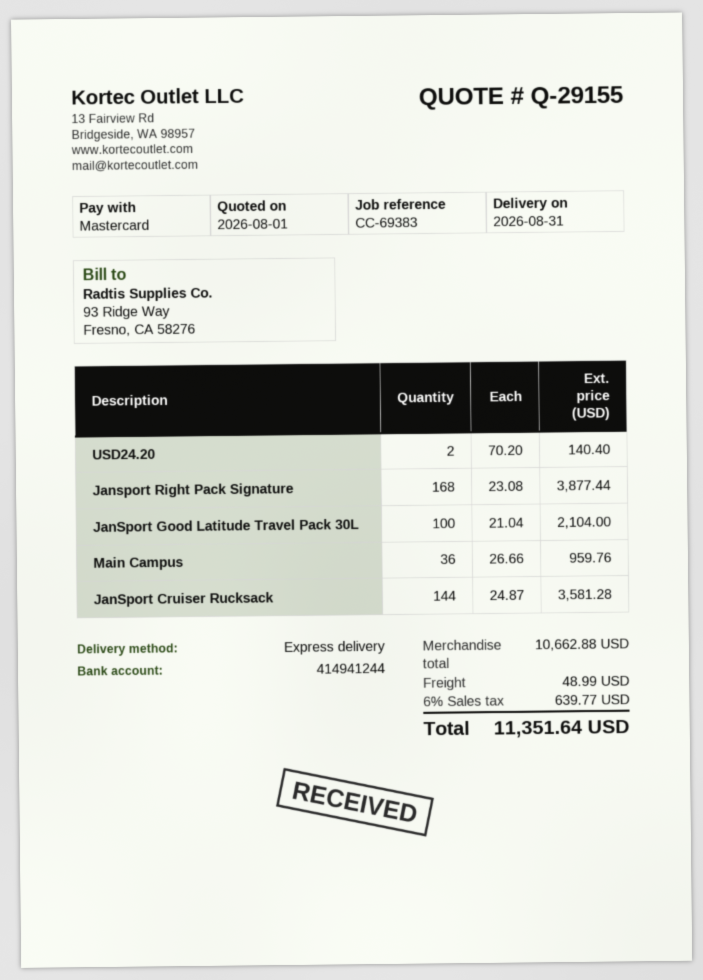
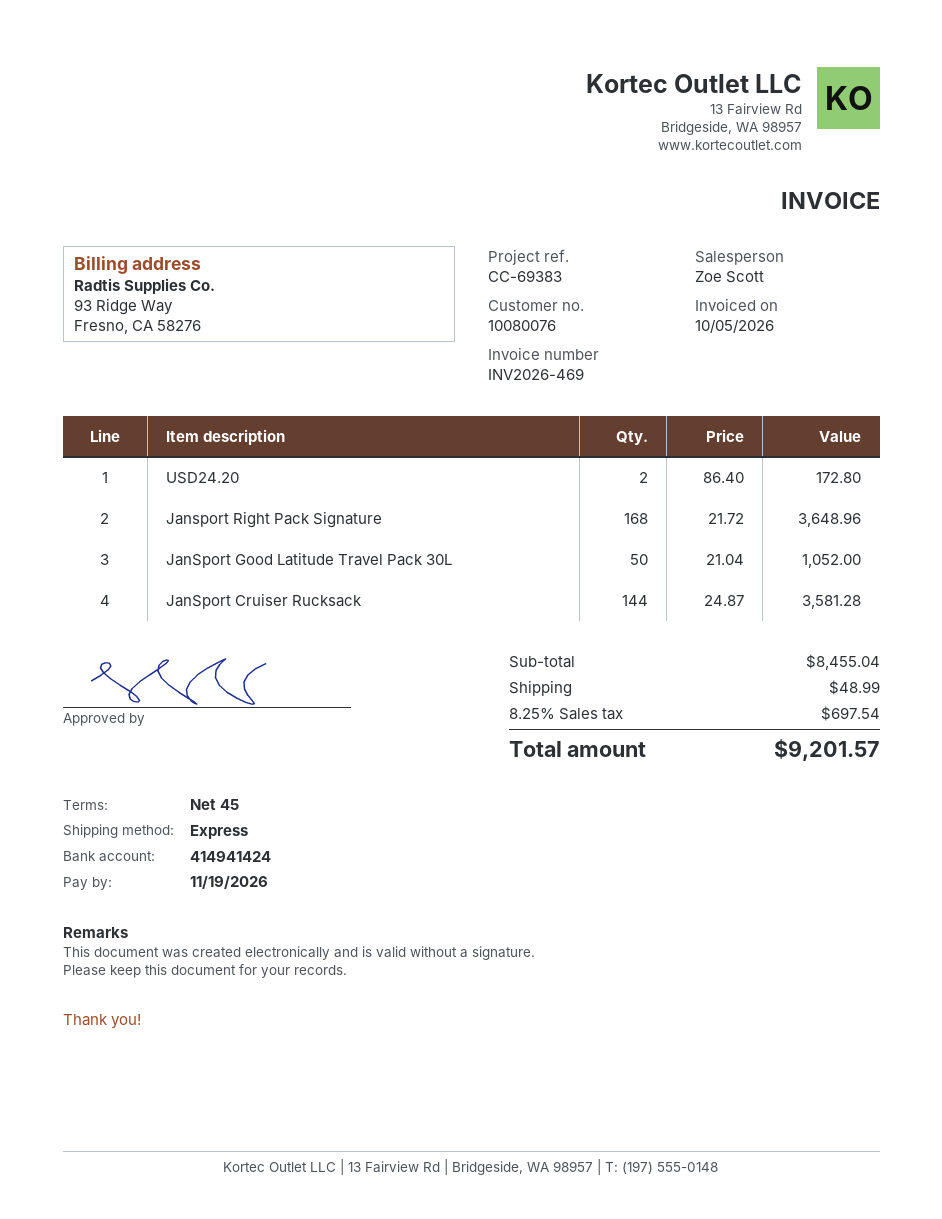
bank account: 414941244 -> 414941424
USD24.20: 2 x 70.20 = 140.40 -> 2 x 86.40 = 172.80
Jansport Right Pack Signature: 168 x 23.08 = 3877.44 -> 168 x 21.72 = 3648.96
JanSport Good Latitude Travel Pack 30L: 100 x 21.04 = 2104.00 -> 50 x 21.04 = 1052.00
Main Campus: 36 x 26.66 = 959.76 -> none
subtotal: 10662.88 -> 8455.04
tax: 6% = 639.77 -> 8.25% = 697.54
total: 11351.64 -> 9201.57

